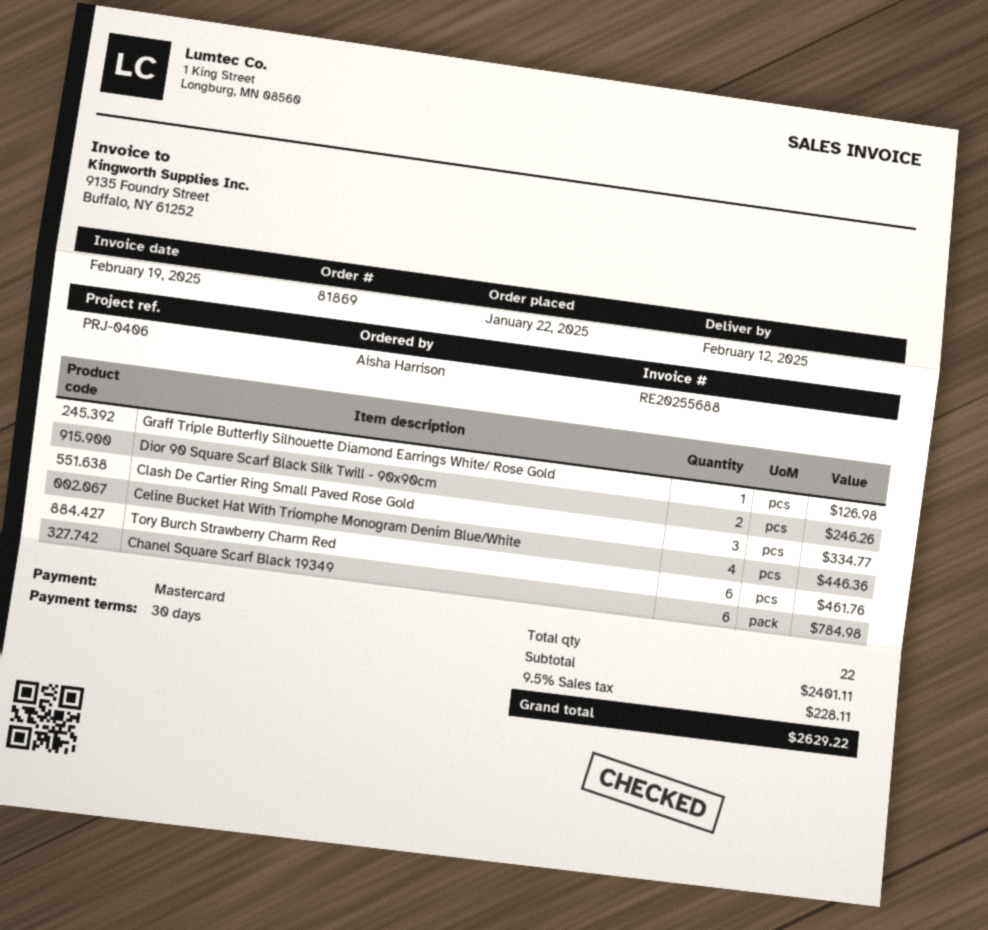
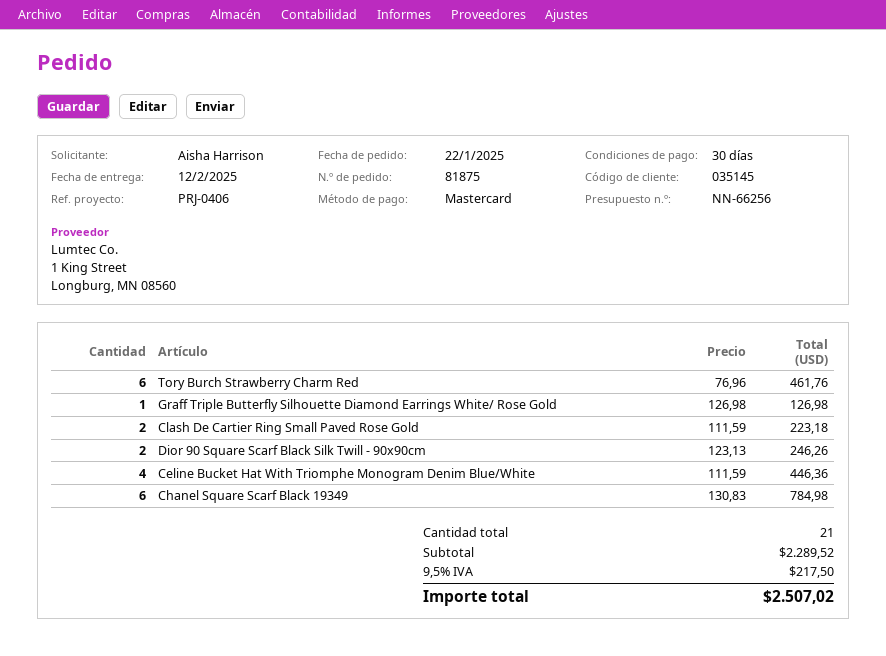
order number: 81869 -> 81875
Clash De Cartier Ring Small Paved Rose Gold: 3 for 334.77 -> 2 for 223.18
total quantity: 22 -> 21
subtotal: 2401.11 -> 2289.52
tax: 9.5% = 228.11 -> 9.5% = 217.50
total: 2629.22 -> 2507.02

